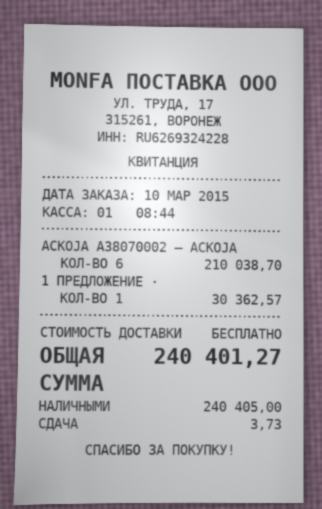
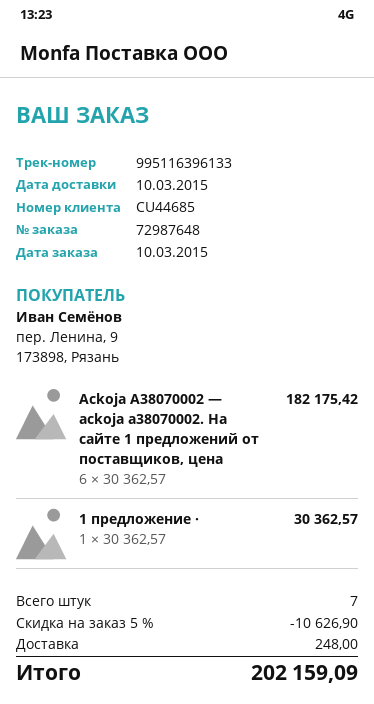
ACKOJA A38070002 — ACKOJA: 6 for 210038.70 -> 6 for 182175.42
discount: none -> 5% = 10626.90
shipping: 0.00 -> 248.00
total: 240401.27 -> 202159.09

